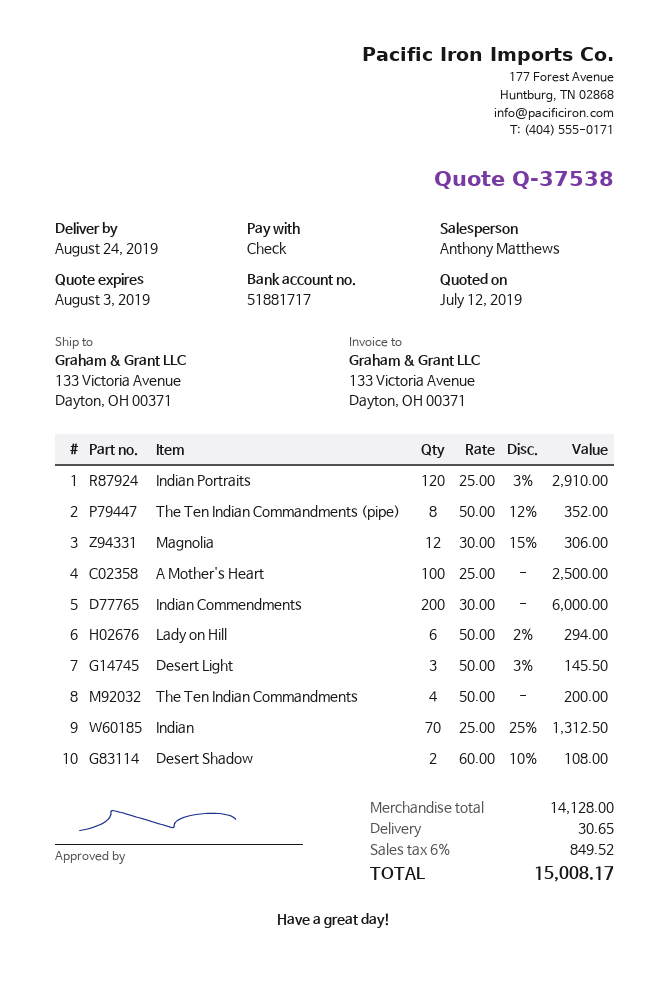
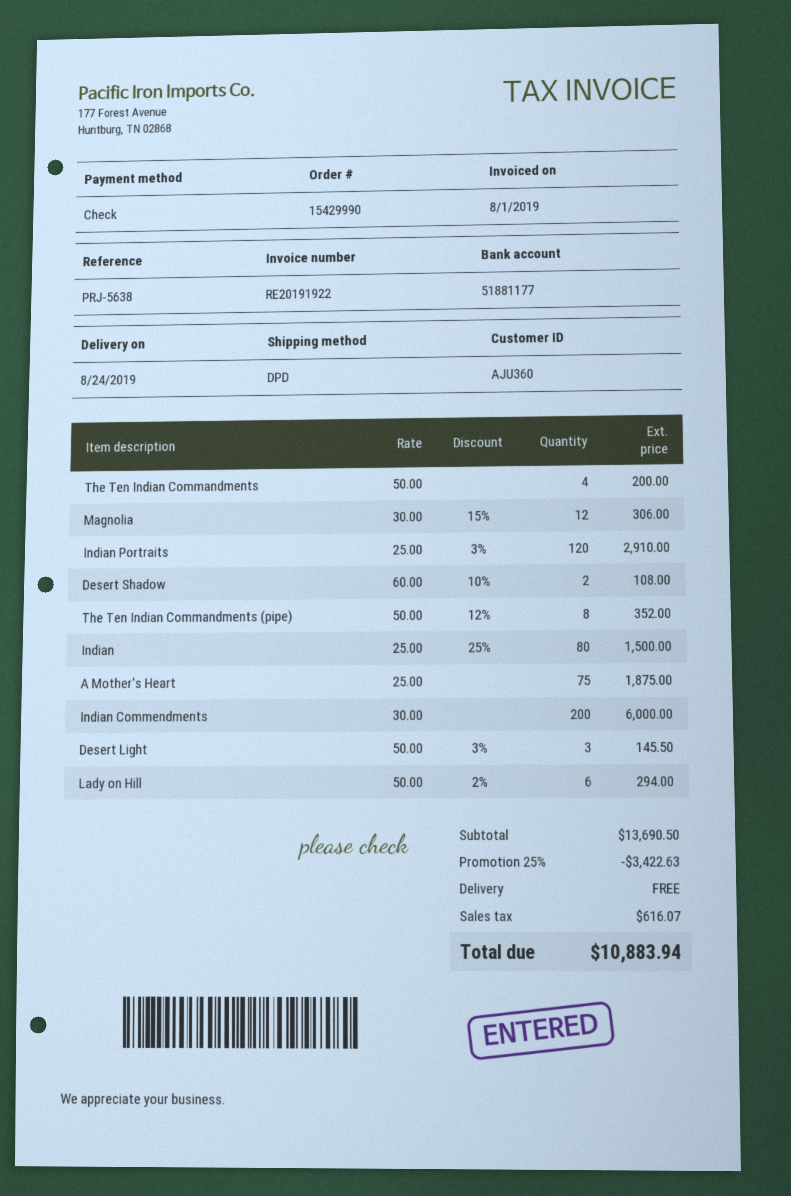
bank account: 51881717 -> 51881177
A Mother's Heart: 100 x 25.00 = 2500.00 -> 75 x 25.00 = 1875.00
Indian: 70 x 25.00 - 25% = 1312.50 -> 80 x 25.00 - 25% = 1500.00
subtotal: 14128.00 -> 13690.50
discount: none -> 25% = 3422.63
shipping: 30.65 -> 0.00
tax: 849.52 -> 616.07
total: 15008.17 -> 10883.94

